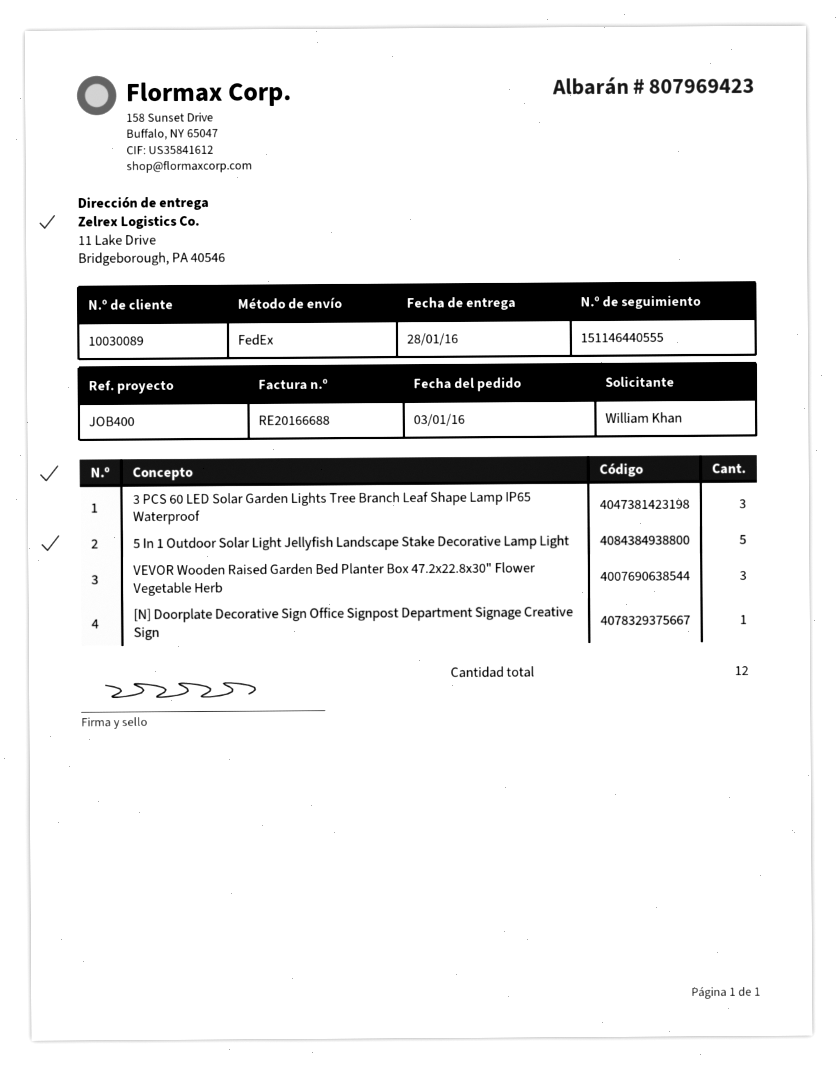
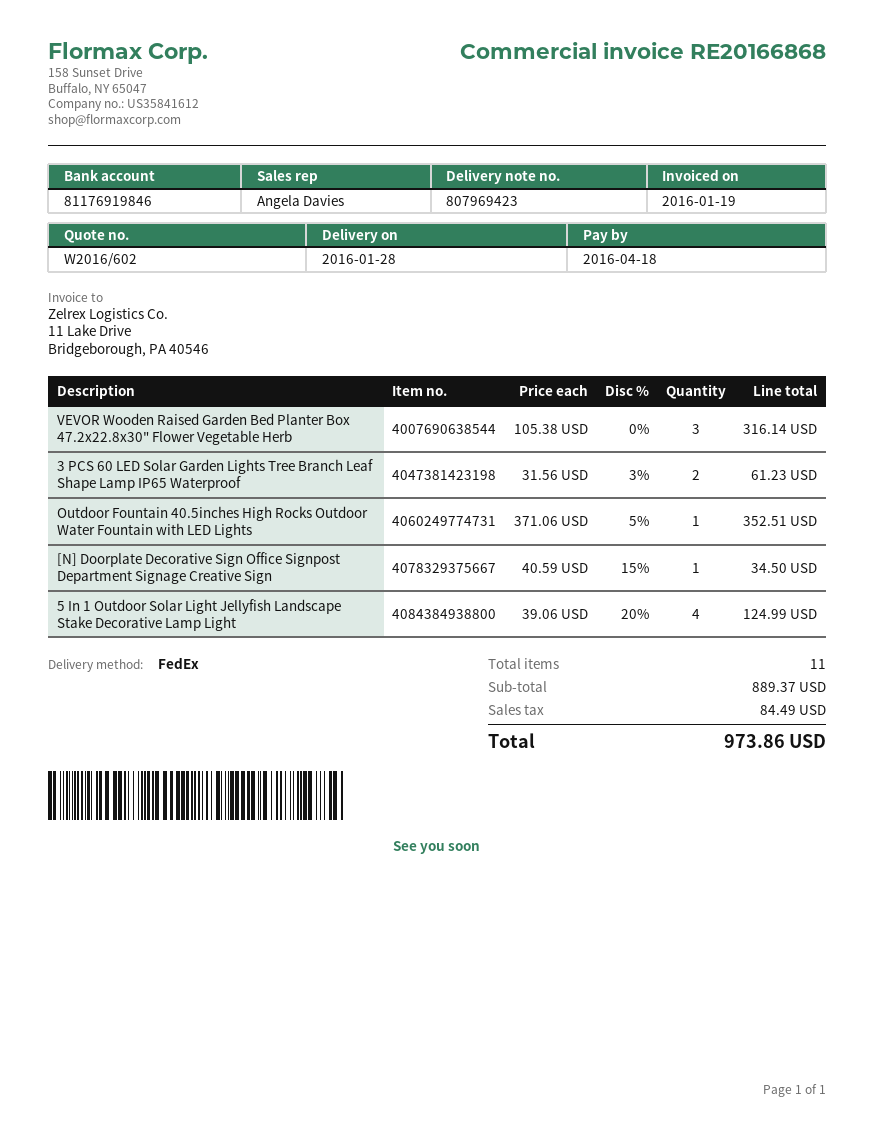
invoice number: RE20166688 -> RE20166868
3 PCS 60 LED Solar Garden Lights Tree Branch Leaf Shape Lamp IP65 Waterproof: 3 -> 2
5 In 1 Outdoor Solar Light Jellyfish Landscape Stake Decorative Lamp Light: 5 -> 4
Outdoor Fountain 40.5inches High Rocks Outdoor Water Fountain with LED Lights: none -> 1
total quantity: 12 -> 11

